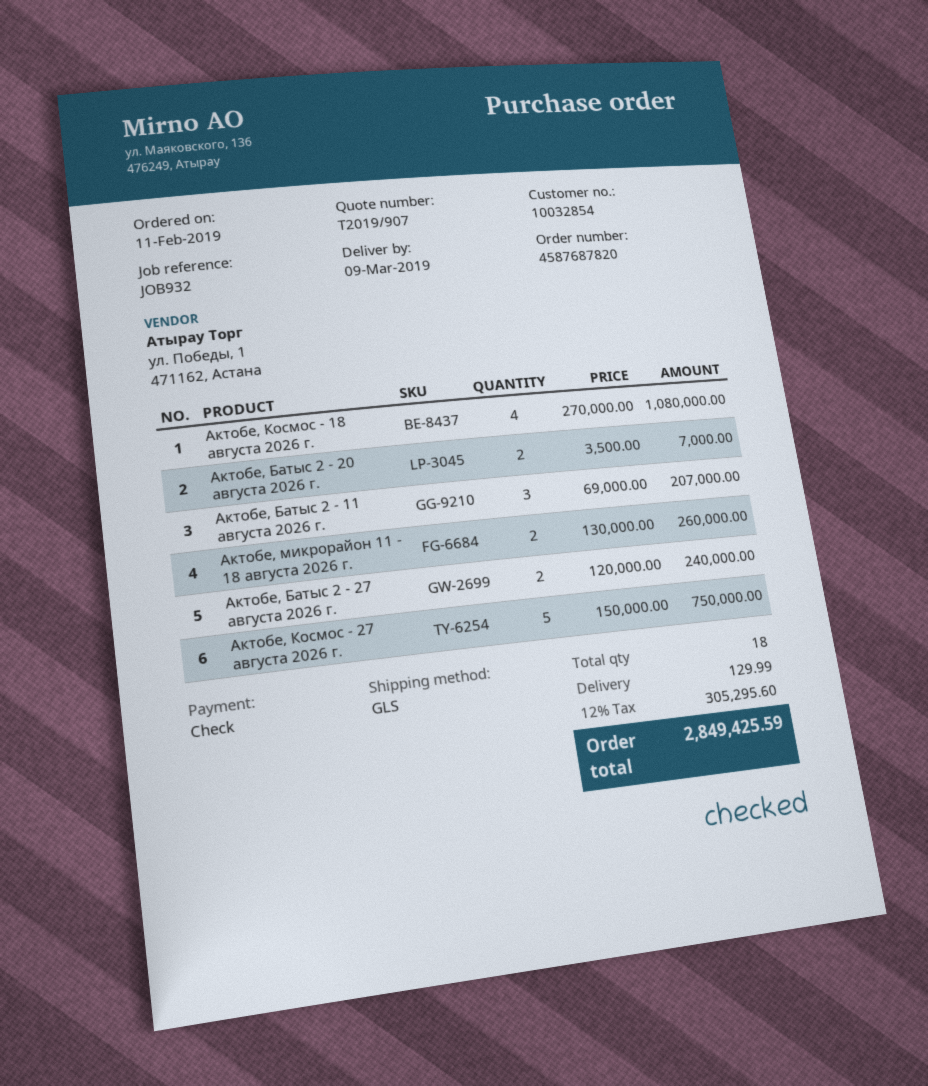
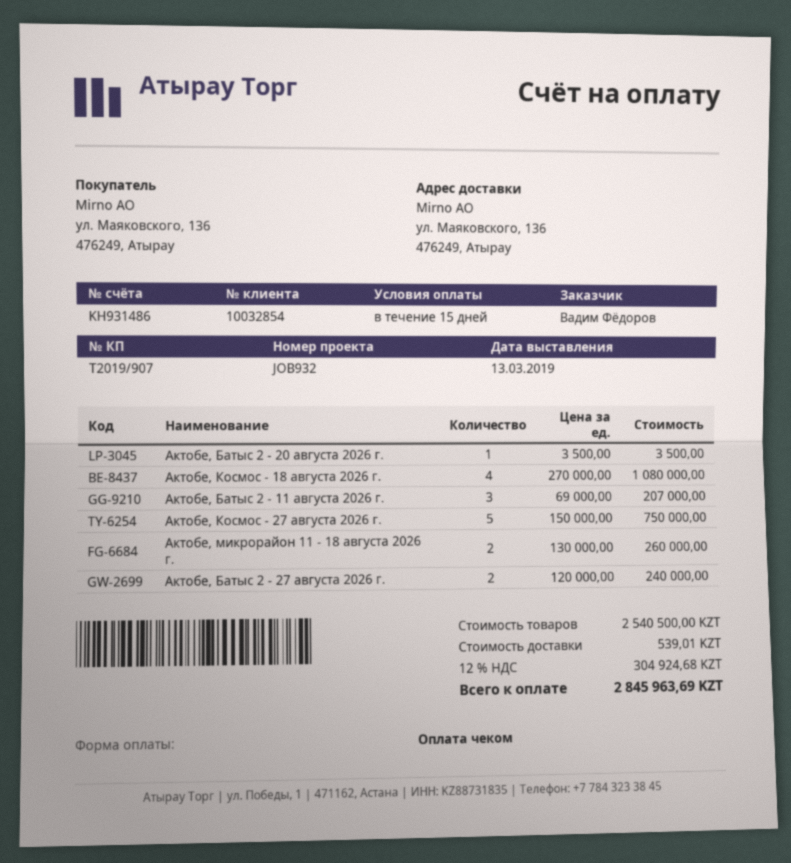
Актобе, Батыс 2 - 20 августа 2026 г.: 2 x 3500.00 = 7000.00 -> 1 x 3500.00 = 3500.00
shipping: 129.99 -> 539.01
tax: 12% = 305295.60 -> 12% = 304924.68
total: 2849425.59 -> 2845963.69

